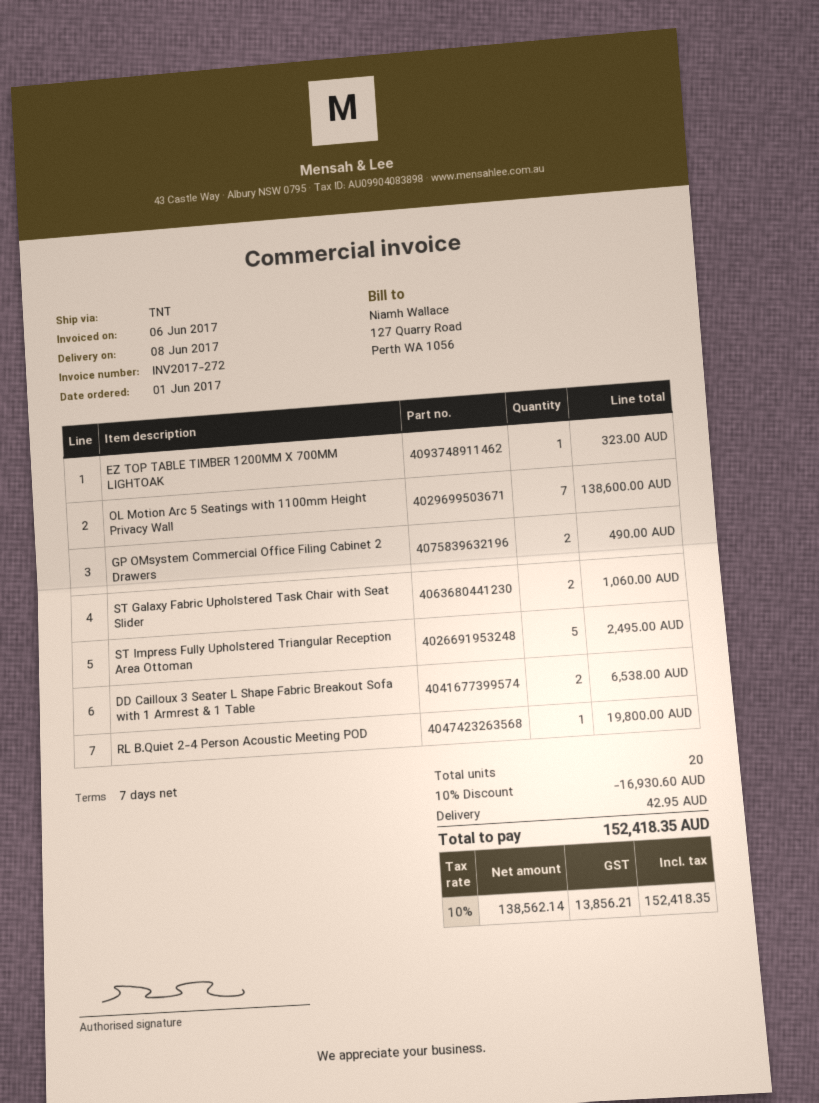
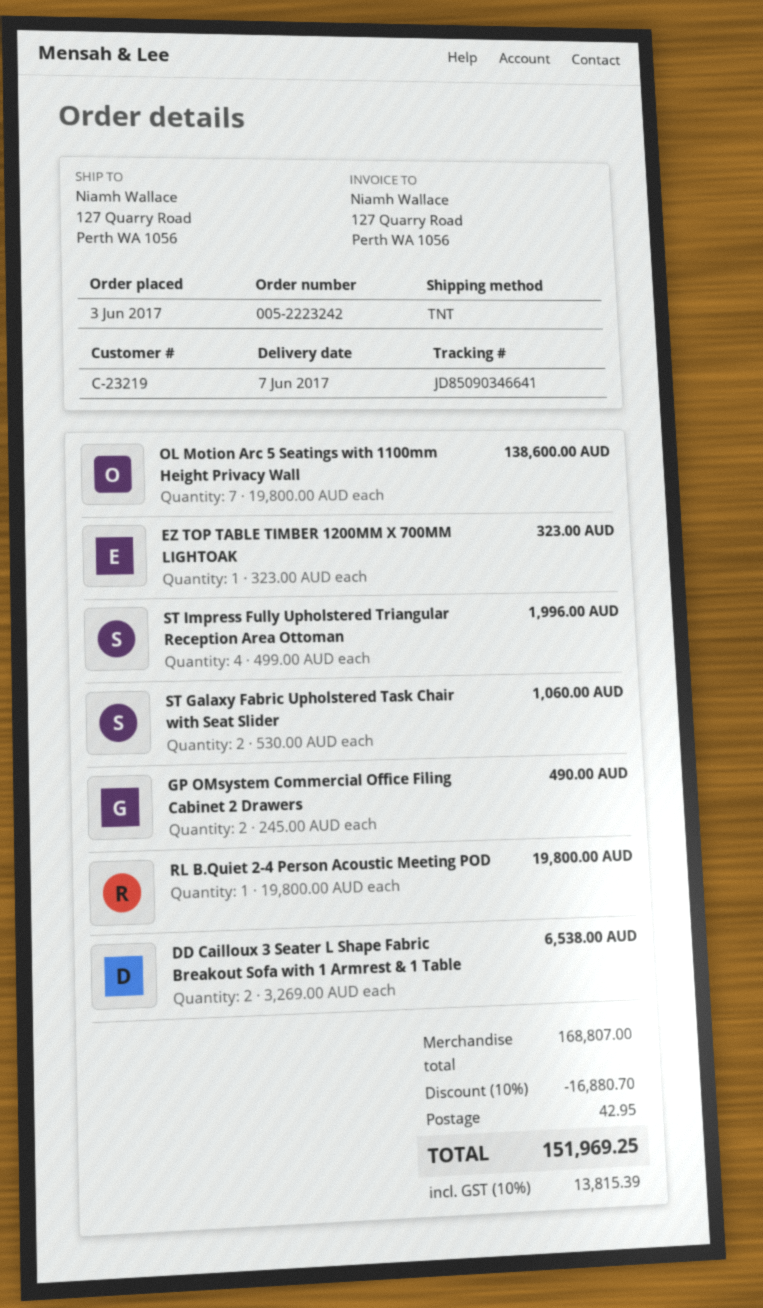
order date: 2017-06-01 -> 2017-06-03
delivery date: 2017-06-08 -> 2017-06-07
ST Impress Fully Upholstered Triangular Reception Area Ottoman: 5 for 2495.00 -> 4 for 1996.00
discount: 10% = 16930.60 -> 10% = 16880.70
tax: 10% = 13856.21 -> 10% = 13815.39
total: 152418.35 -> 151969.25

